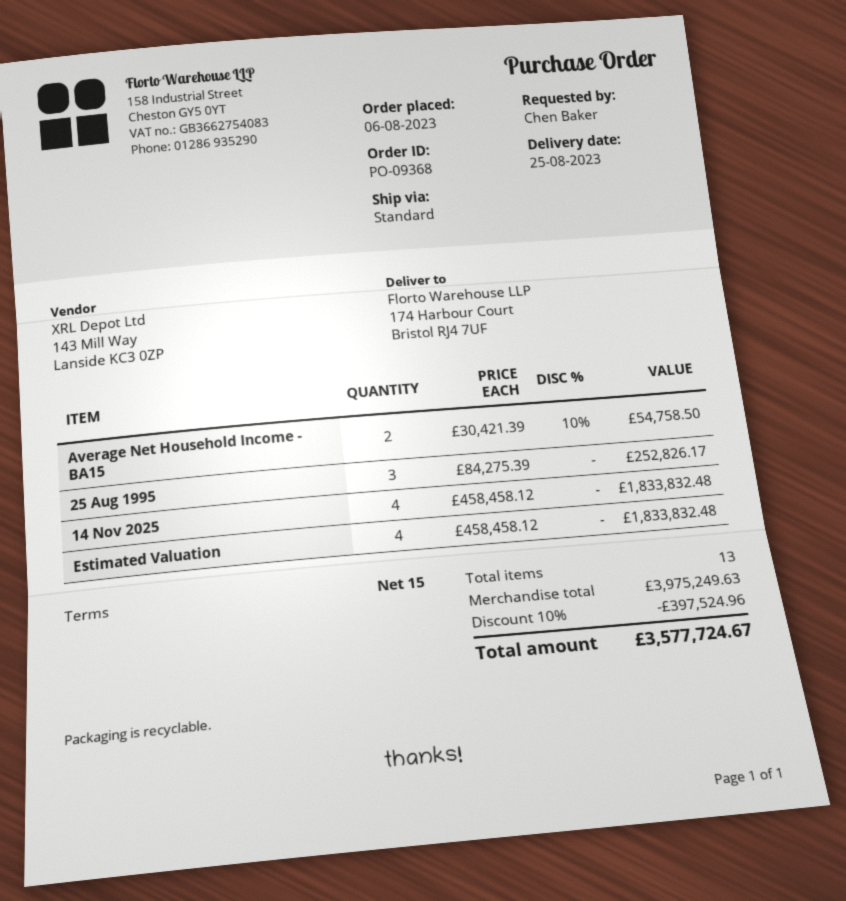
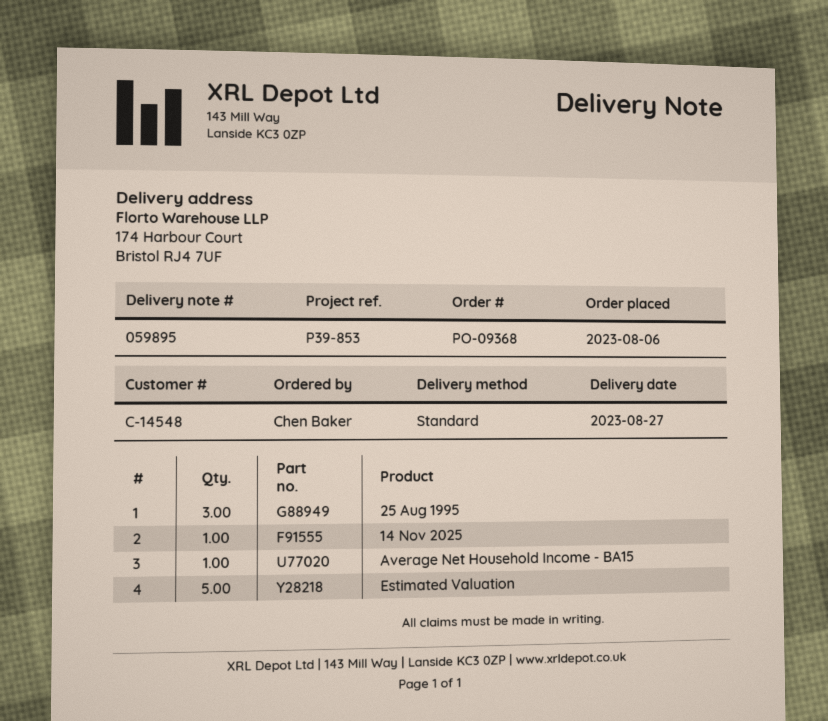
delivery date: 2023-08-25 -> 2023-08-27
Average Net Household Income - BA15: 2 -> 1
14 Nov 2025: 4 -> 1
Estimated Valuation: 4 -> 5

